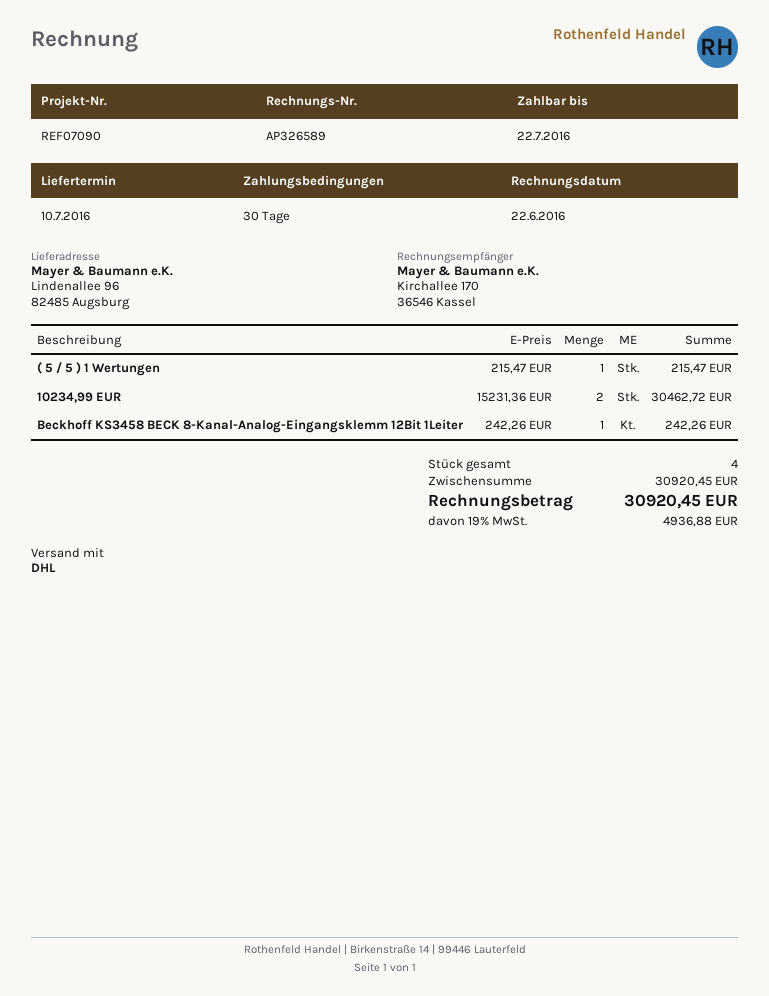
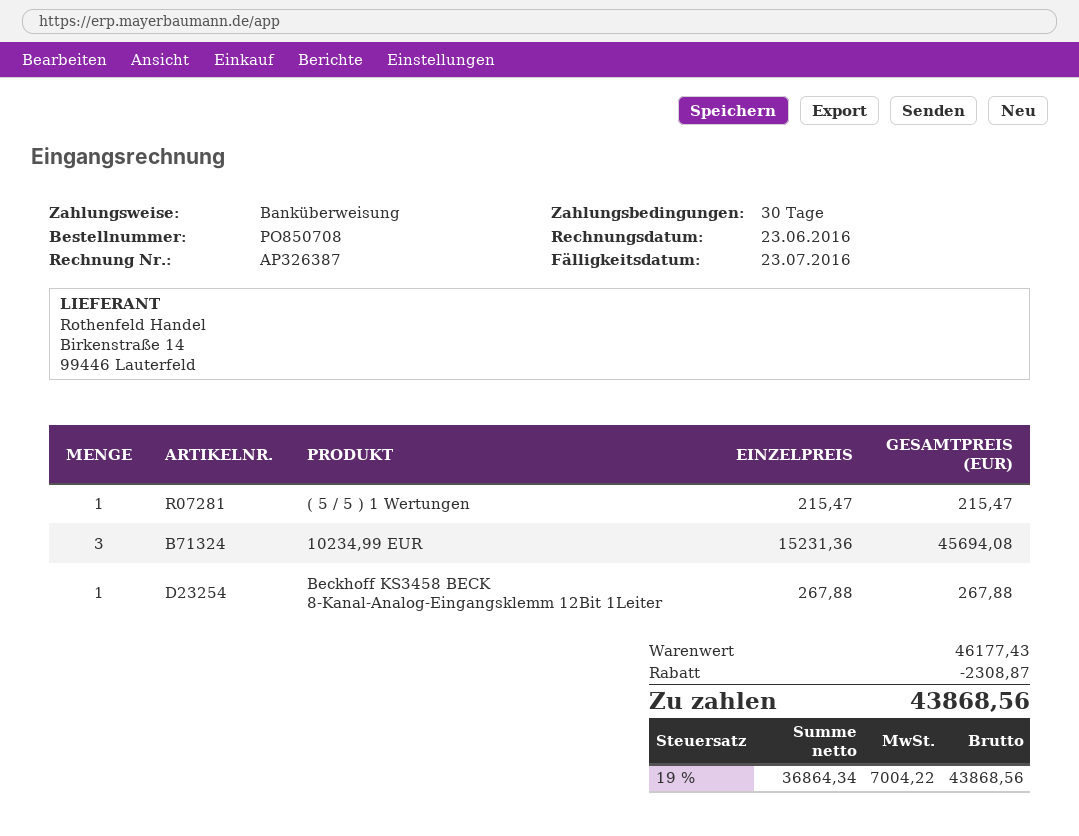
invoice number: AP326589 -> AP326387
invoice date: 2016-06-22 -> 2016-06-23
due date: 2016-07-22 -> 2016-07-23
10234,99 EUR: 2 x 15231.36 = 30462.72 -> 3 x 15231.36 = 45694.08
Beckhoff KS3458 BECK 8-Kanal-Analog-Eingangsklemm 12Bit 1Leiter: 1 x 242.26 = 242.26 -> 1 x 267.88 = 267.88
subtotal: 30920.45 -> 46177.43
discount: none -> 2308.87
tax: 19% = 4936.88 -> 19% = 7004.22
total: 30920.45 -> 43868.56

